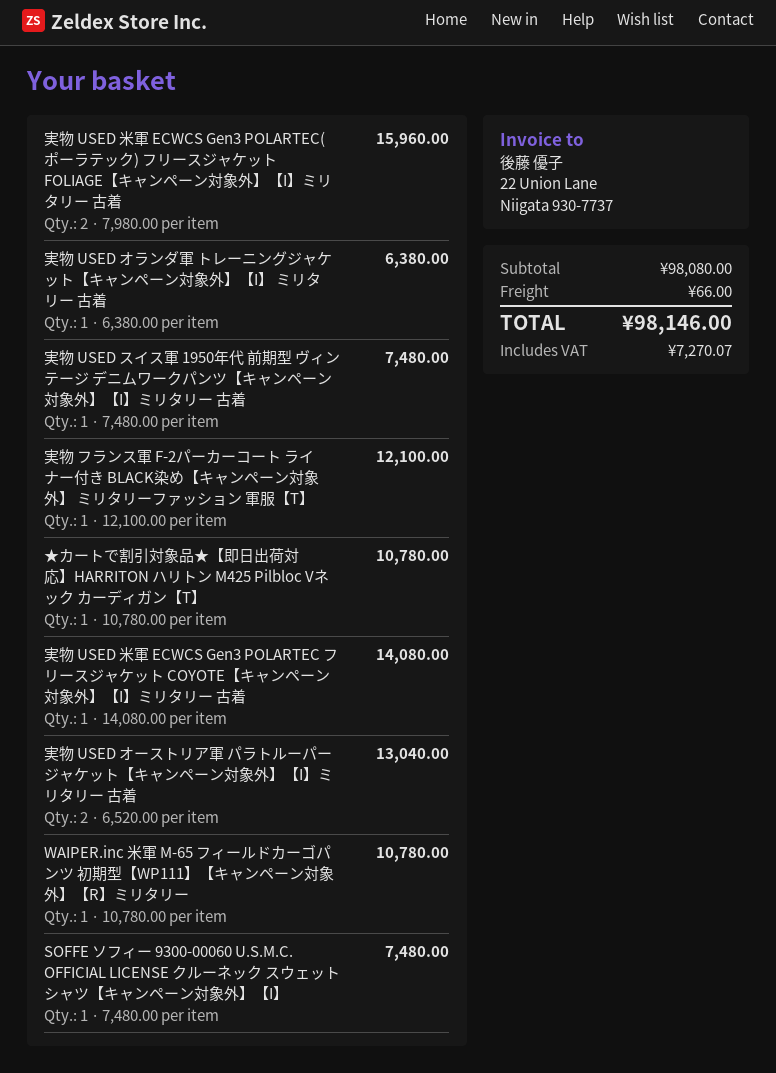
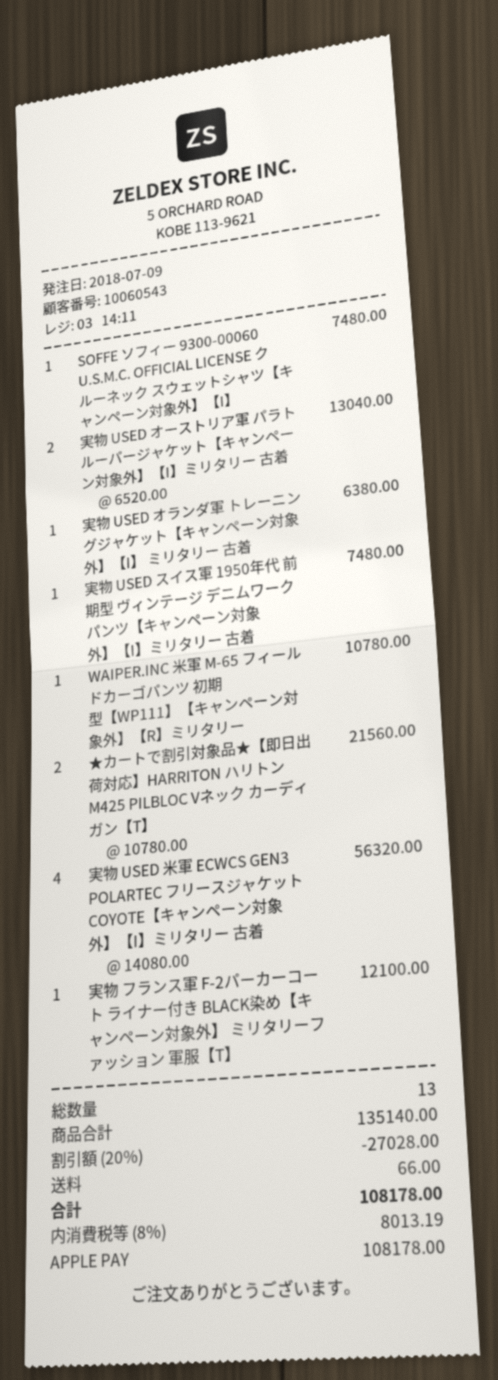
実物 USED 米軍 ECWCS Gen3 POLARTEC(ポーラテック) フリースジャケット FOLIAGE【キャンペーン対象外】【I】ミリタリー 古着: 2 x 7980.00 = 15960.00 -> none
★カートで割引対象品★【即日出荷対応】HARRITON ハリトン M425 Pilbloc Vネック カーディガン【T】: 1 x 10780.00 = 10780.00 -> 2 x 10780.00 = 21560.00
実物 USED 米軍 ECWCS Gen3 POLARTEC フリースジャケット COYOTE【キャンペーン対象外】【I】ミリタリー 古着: 1 x 14080.00 = 14080.00 -> 4 x 14080.00 = 56320.00
subtotal: 98080.00 -> 135140.00
discount: none -> 20% = 27028.00
tax: 7270.07 -> 8013.19
total: 98146.00 -> 108178.00

